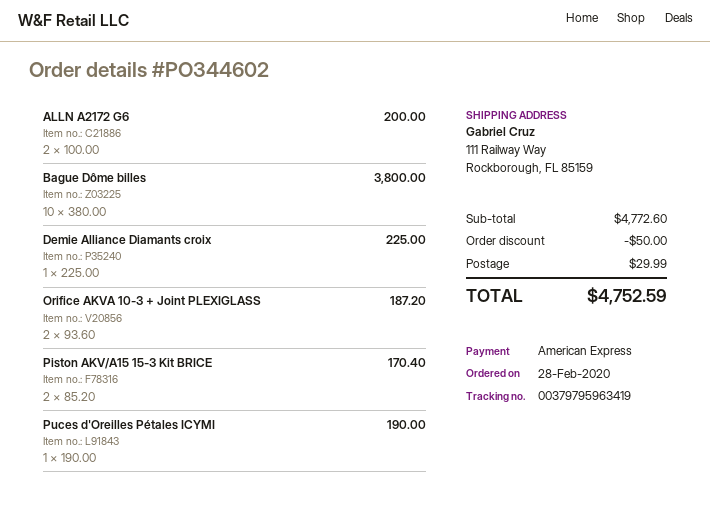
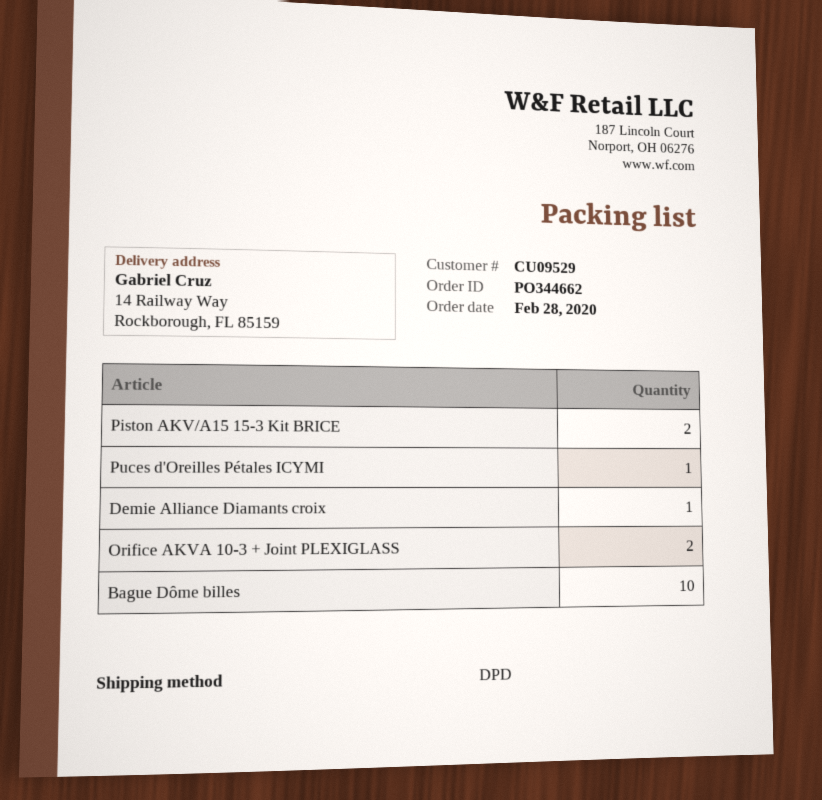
order number: PO344602 -> PO344662
ship to: 111 Railway Way, Rockborough, FL 85159 -> 14 Railway Way, Rockborough, FL 85159
ALLN A2172 G6: 2 -> none

